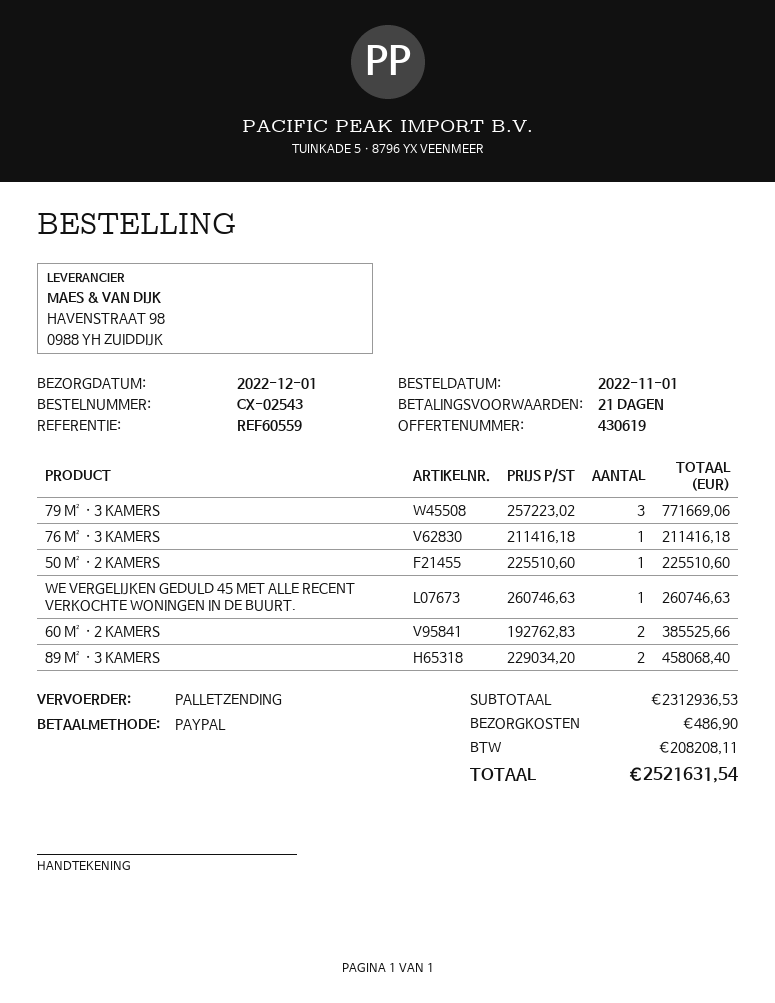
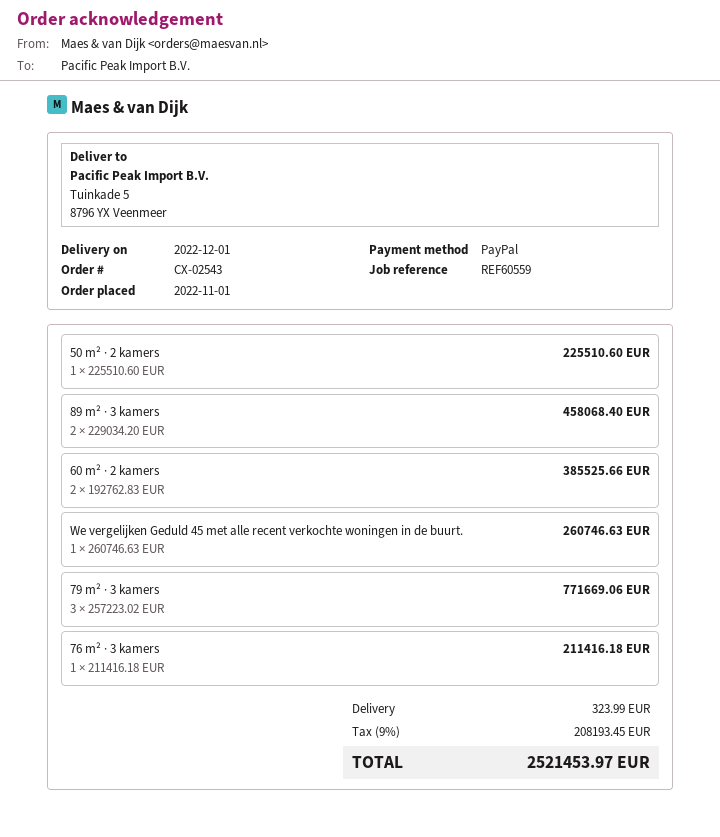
shipping: 486.90 -> 323.99
tax: 208208.11 -> 208193.45
total: 2521631.54 -> 2521453.97

